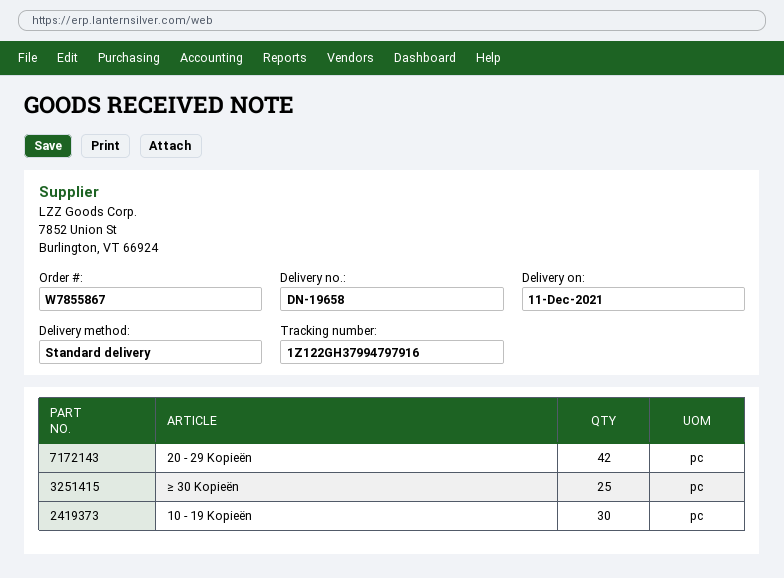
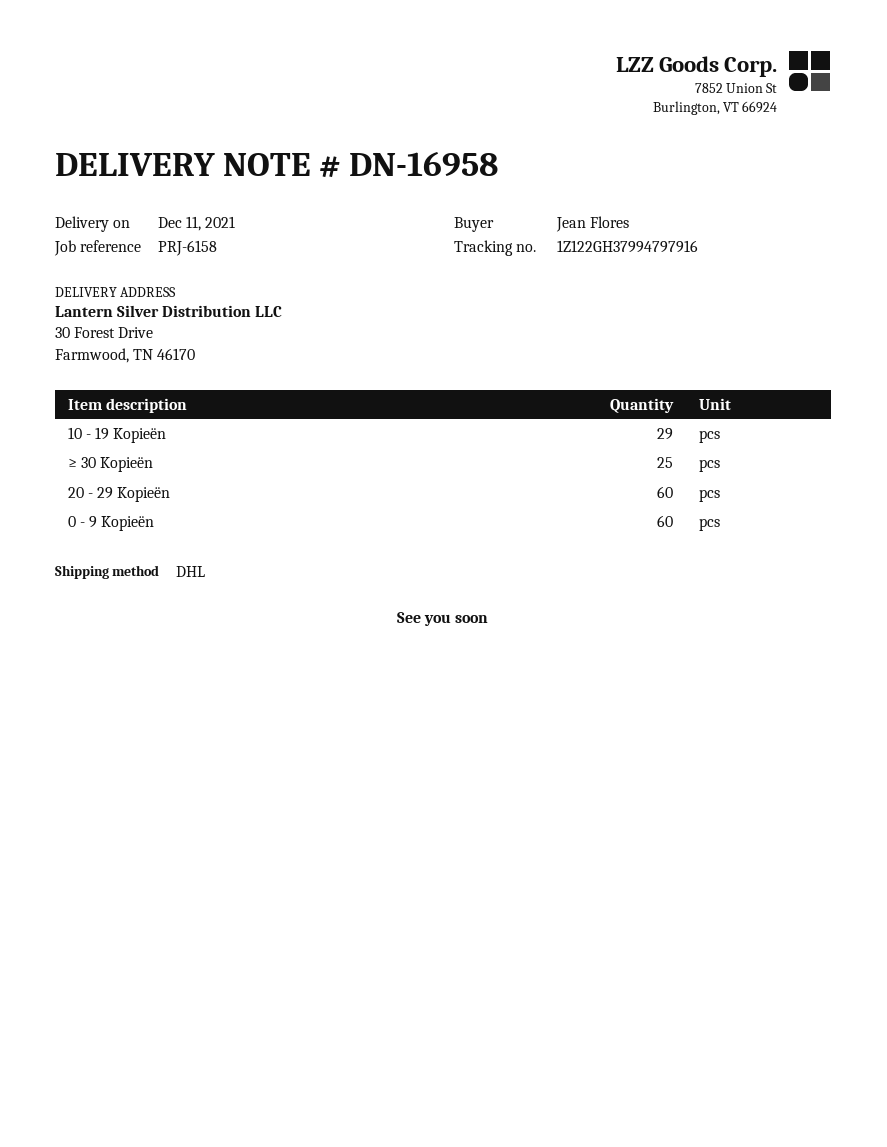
delivery note number: DN-19658 -> DN-16958
shipping method: standard -> DHL
20 - 29 Kopieën: 42 -> 60
10 - 19 Kopieën: 30 -> 29
0 - 9 Kopieën: none -> 60

